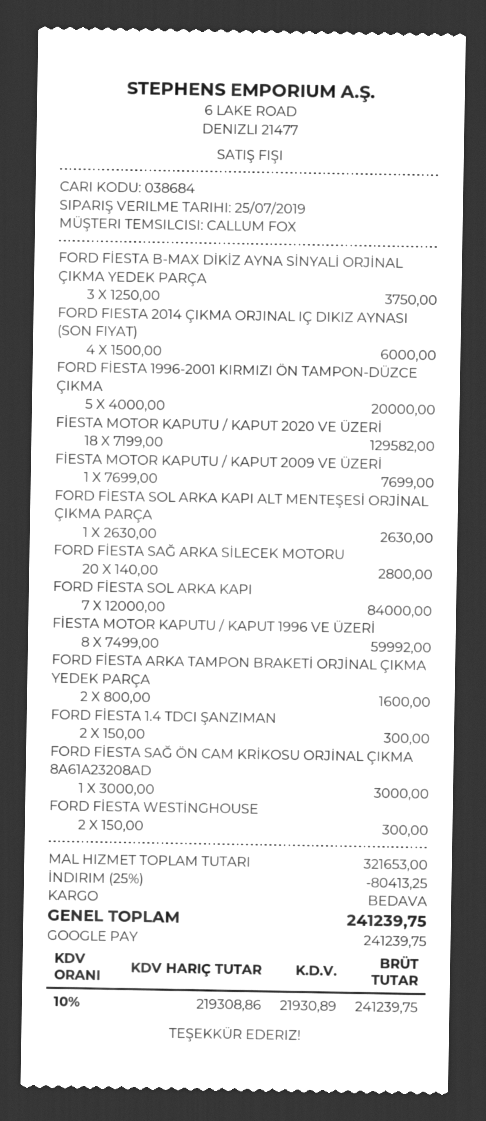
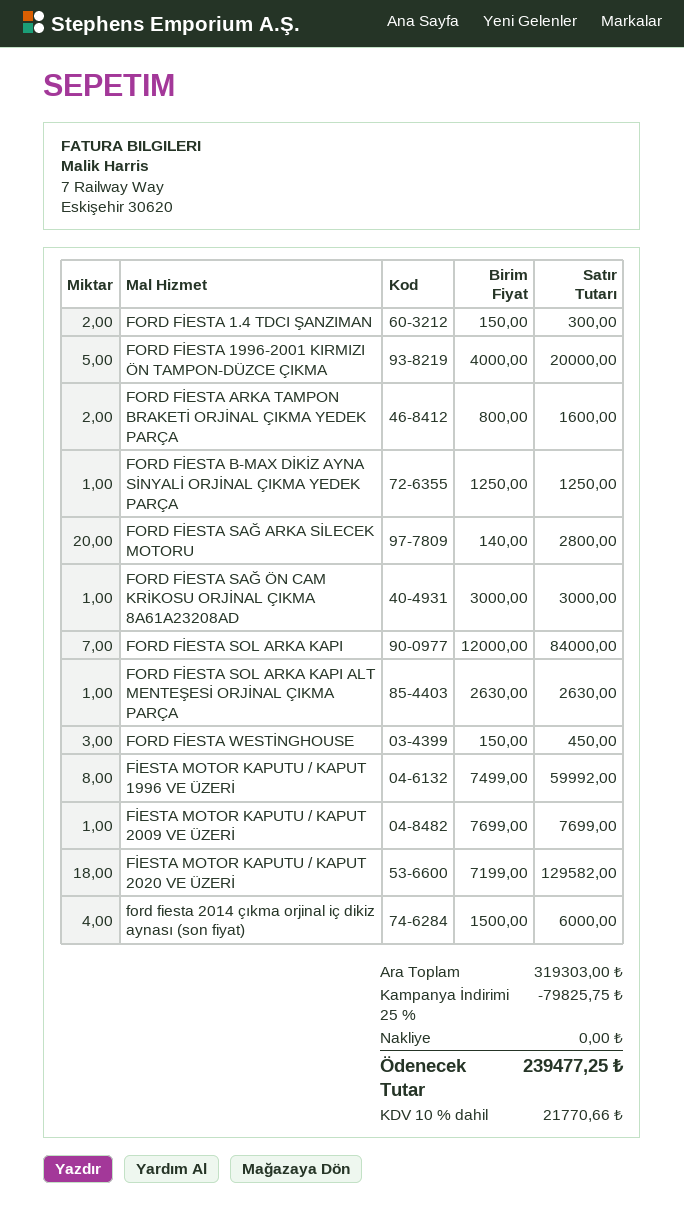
FORD FİESTA B-MAX DİKİZ AYNA SİNYALİ ORJİNAL ÇIKMA YEDEK PARÇA: 3 x 1250.00 = 3750.00 -> 1 x 1250.00 = 1250.00
FORD FİESTA WESTİNGHOUSE: 2 x 150.00 = 300.00 -> 3 x 150.00 = 450.00
subtotal: 321653.00 -> 319303.00
discount: 25% = 80413.25 -> 25% = 79825.75
tax: 10% = 21930.89 -> 10% = 21770.66
total: 241239.75 -> 239477.25

